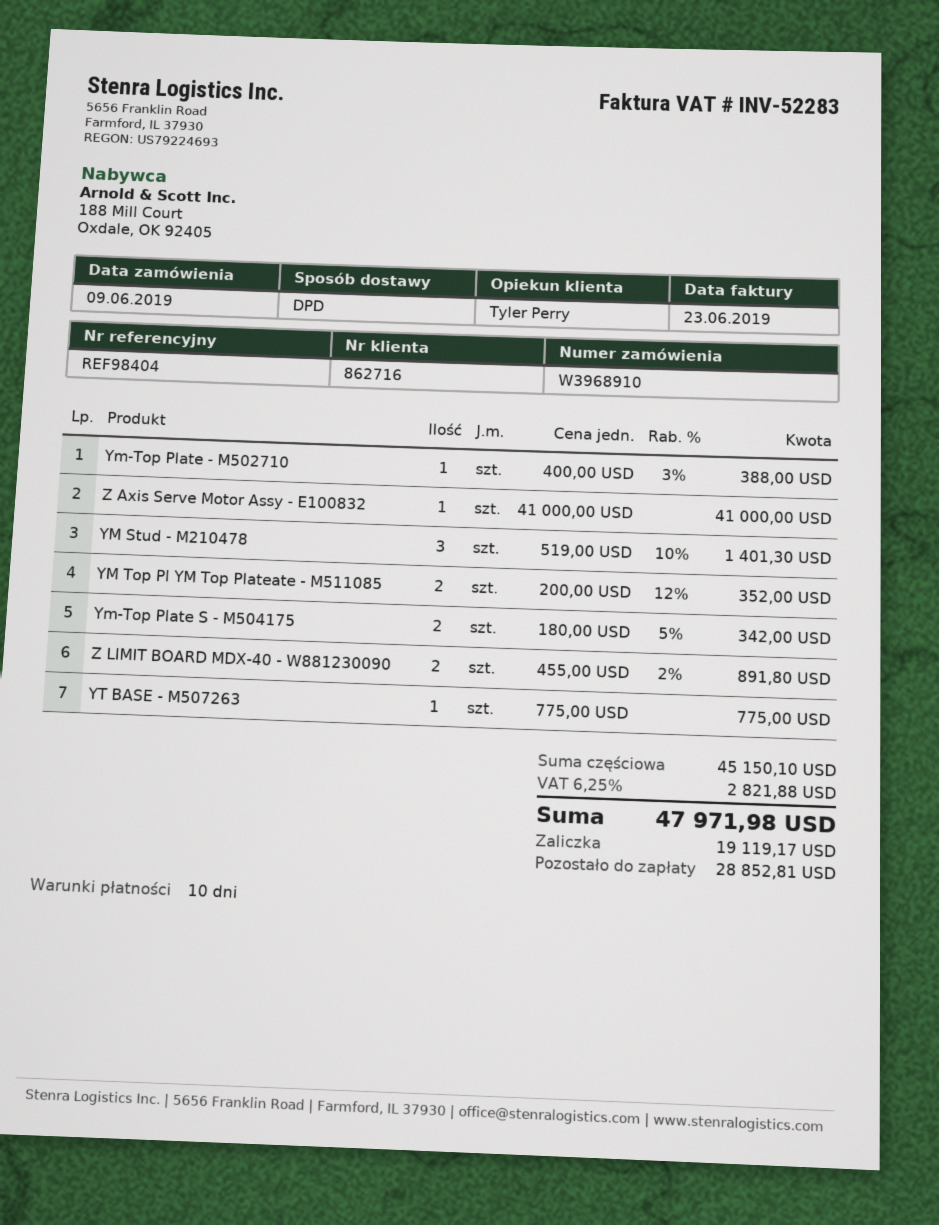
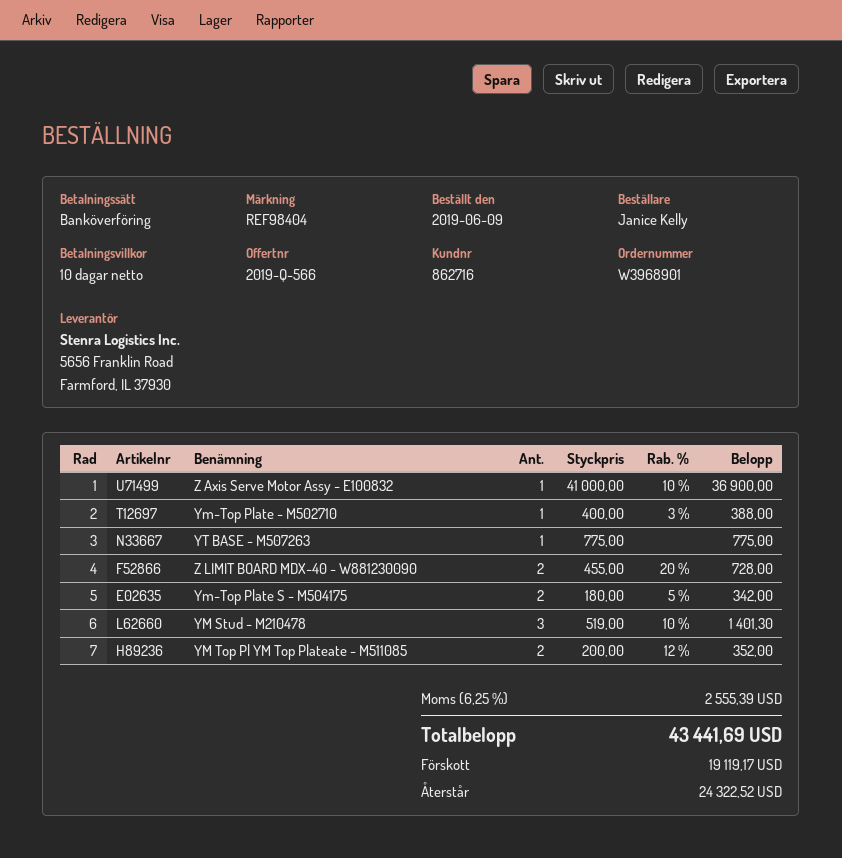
order number: W3968910 -> W3968901
Z Axis Serve Motor Assy - E100832: 1 x 41000.00 = 41000.00 -> 1 x 41000.00 - 10% = 36900.00
Z LIMIT BOARD MDX-40 - W881230090: 2 x 455.00 - 2% = 891.80 -> 2 x 455.00 - 20% = 728.00
tax: 6.25% = 2821.88 -> 6.25% = 2555.39
total: 47971.98 -> 43441.69
balance: 28852.81 -> 24322.52

